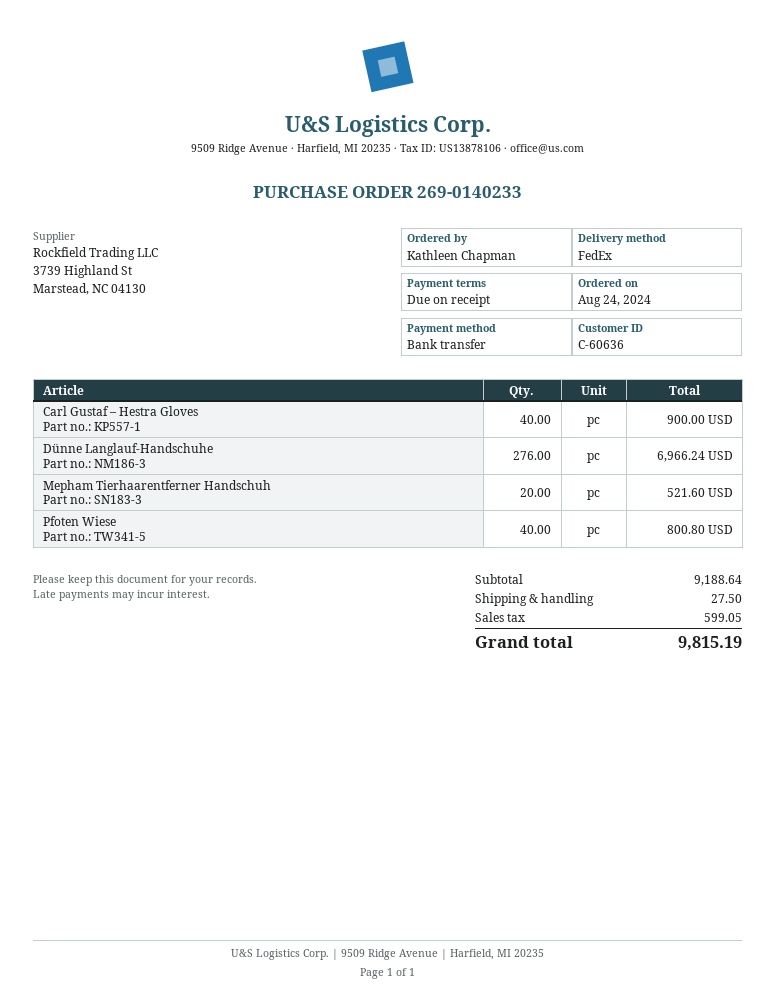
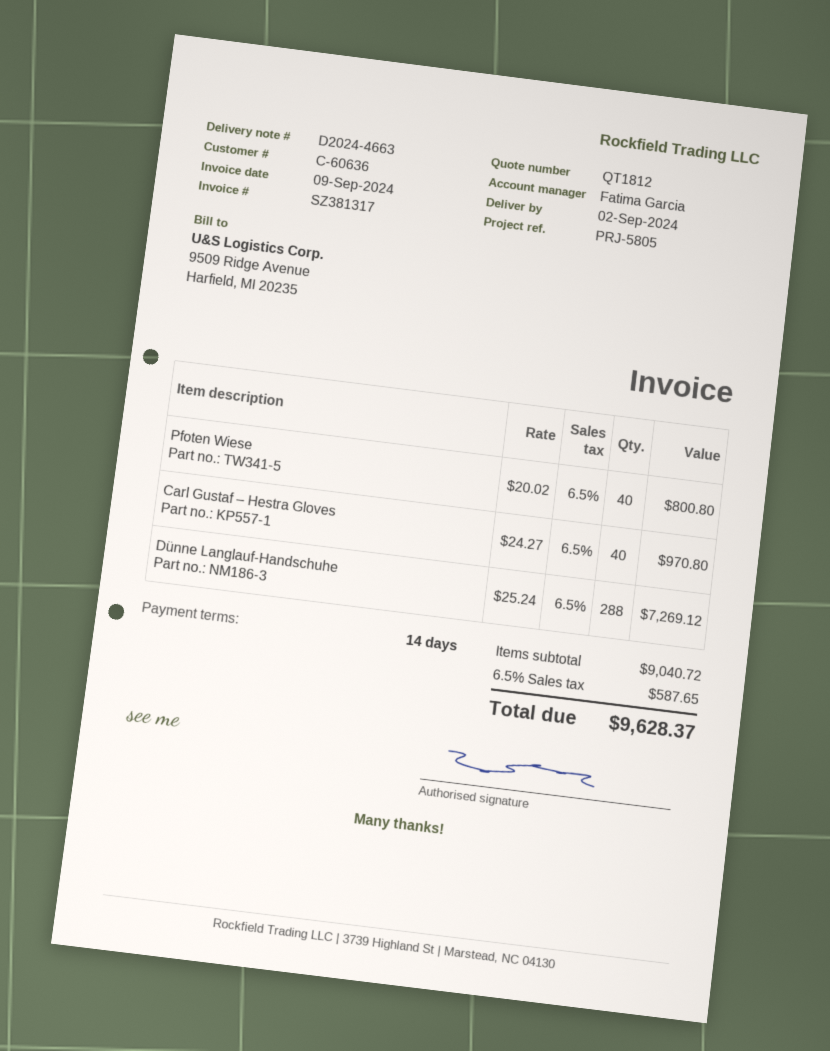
payment terms: on receipt -> 14 days
Carl Gustaf – Hestra Gloves: 40 for 900.00 -> 40 for 970.80
Dünne Langlauf-Handschuhe: 276 for 6966.24 -> 288 for 7269.12
Mepham Tierhaarentferner Handschuh: 20 for 521.60 -> none
subtotal: 9188.64 -> 9040.72
shipping: 27.50 -> none
tax: 599.05 -> 587.65
total: 9815.19 -> 9628.37

